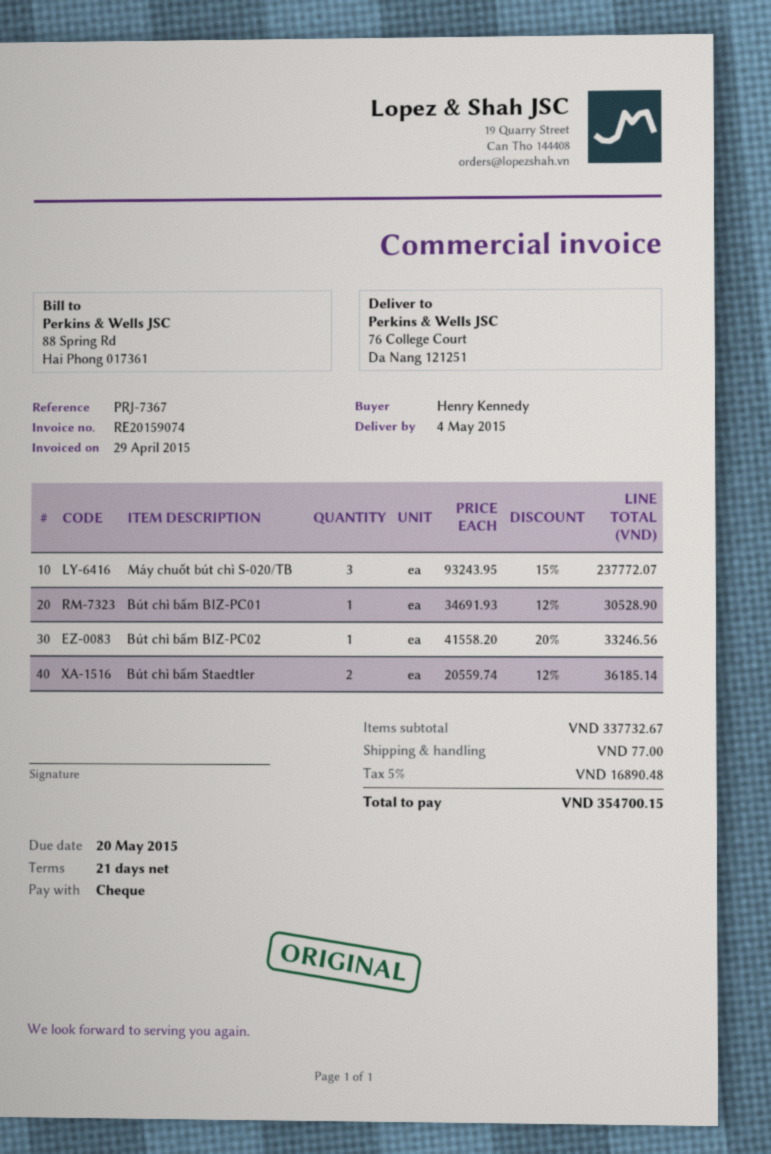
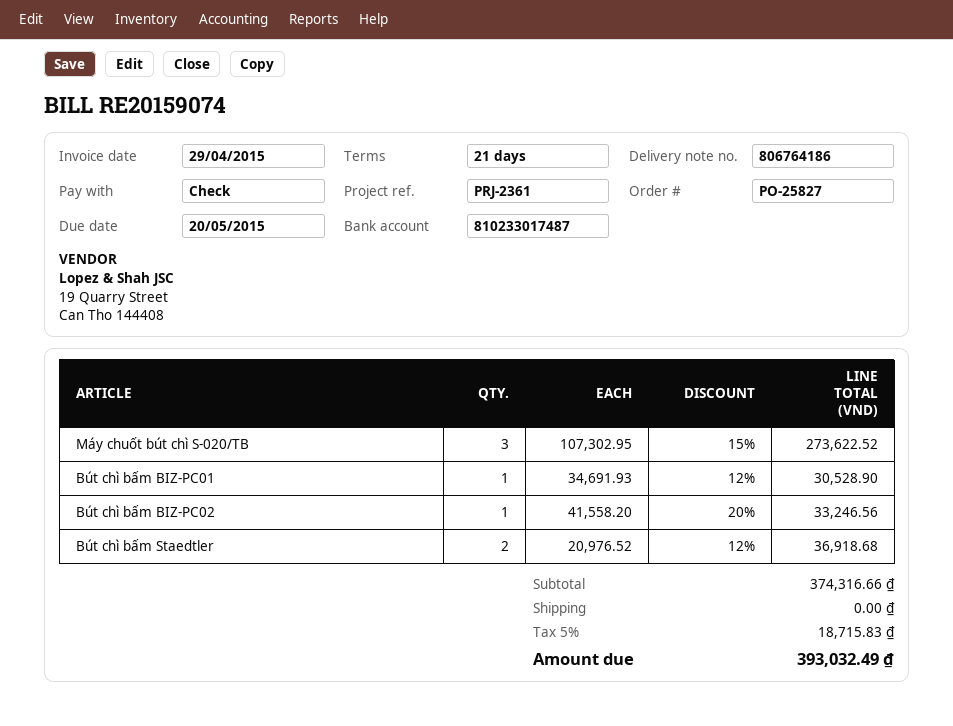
reference: PRJ-7367 -> PRJ-2361
Máy chuốt bút chì S-020/TB: 3 x 93243.95 - 15% = 237772.07 -> 3 x 107302.95 - 15% = 273622.52
Bút chì bấm Staedtler: 2 x 20559.74 - 12% = 36185.14 -> 2 x 20976.52 - 12% = 36918.68
subtotal: 337732.67 -> 374316.66
shipping: 77.00 -> 0.00
tax: 5% = 16890.48 -> 5% = 18715.83
total: 354700.15 -> 393032.49

